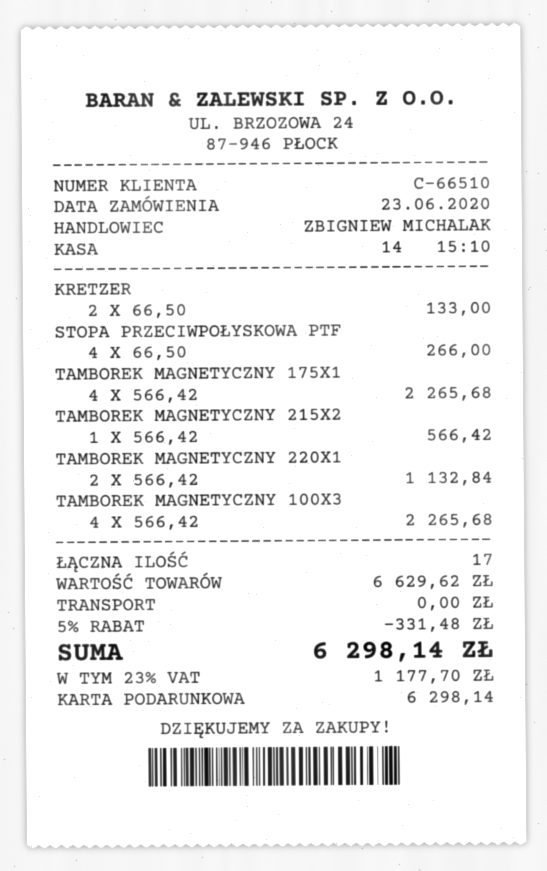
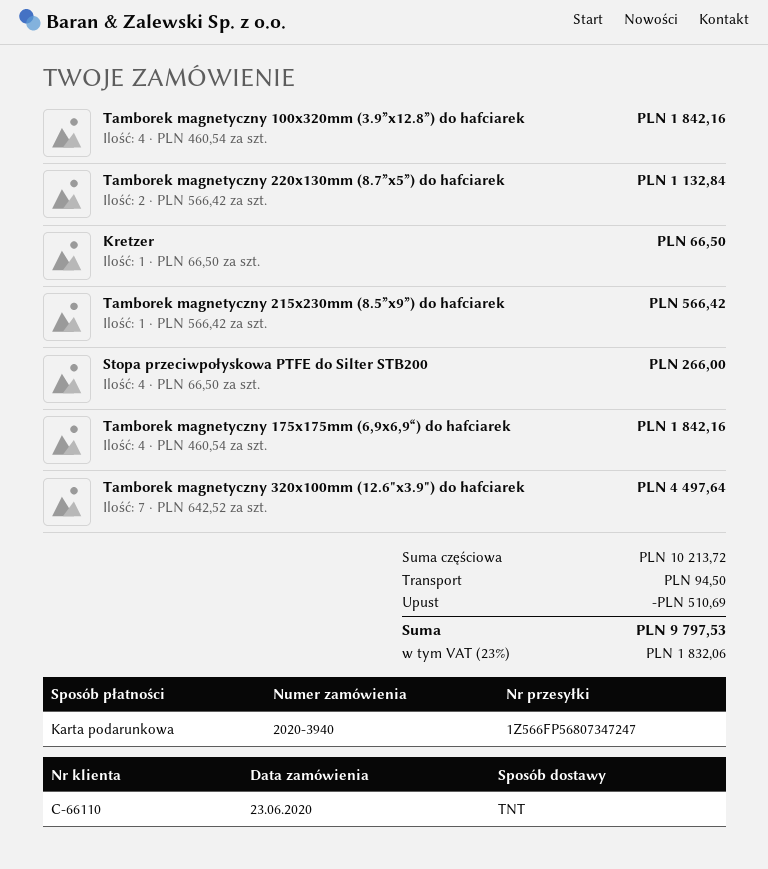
customer number: C-66510 -> C-66110
KRETZER: 2 x 66.50 = 133.00 -> 1 x 66.50 = 66.50
TAMBOREK MAGNETYCZNY 175X1: 4 x 566.42 = 2265.68 -> 4 x 460.54 = 1842.16
TAMBOREK MAGNETYCZNY 100X3: 4 x 566.42 = 2265.68 -> 4 x 460.54 = 1842.16
Tamborek magnetyczny 320x100mm (12.6"x3.9") do hafciarek: none -> 7 x 642.52 = 4497.64
subtotal: 6629.62 -> 10213.72
discount: 331.48 -> 510.69
shipping: 0.00 -> 94.50
tax: 23% = 1177.70 -> 23% = 1832.06
total: 6298.14 -> 9797.53

